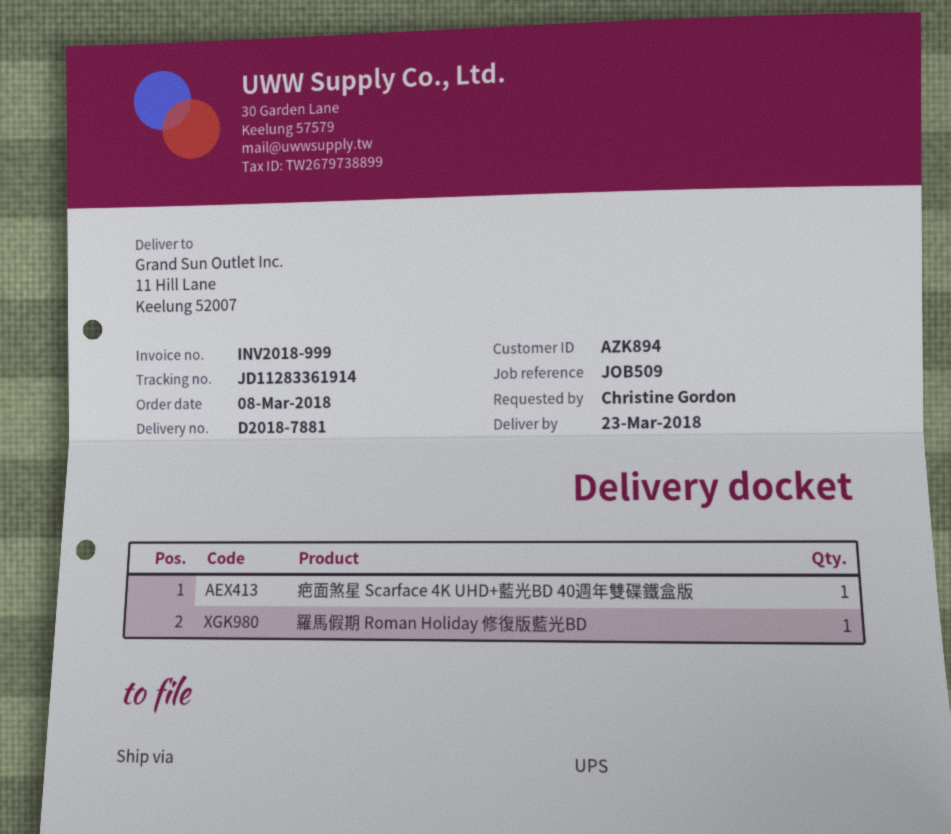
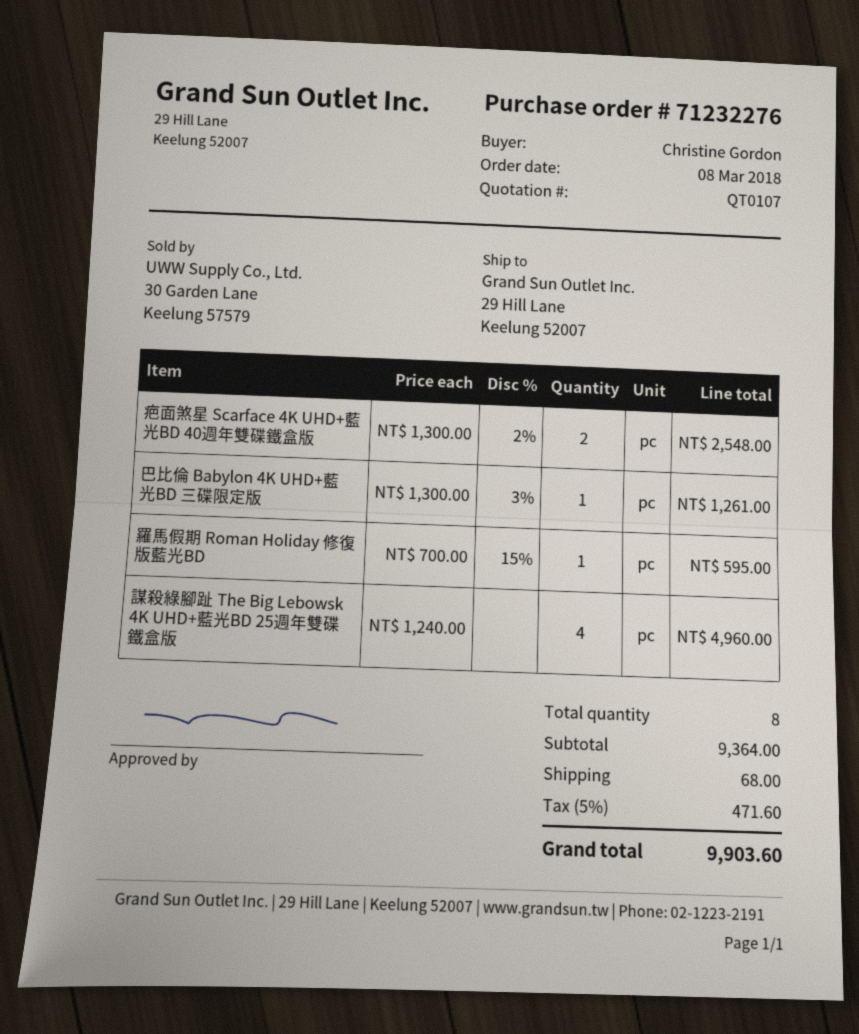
ship to: 11 Hill Lane, Keelung 52007 -> 29 Hill Lane, Keelung 52007
疤面煞星 Scarface 4K UHD+藍光BD 40週年雙碟鐵盒版: 1 -> 2
巴比倫 Babylon 4K UHD+藍光BD 三碟限定版: none -> 1
謀殺綠腳趾 The Big Lebowsk 4K UHD+藍光BD 25週年雙碟鐵盒版: none -> 4

